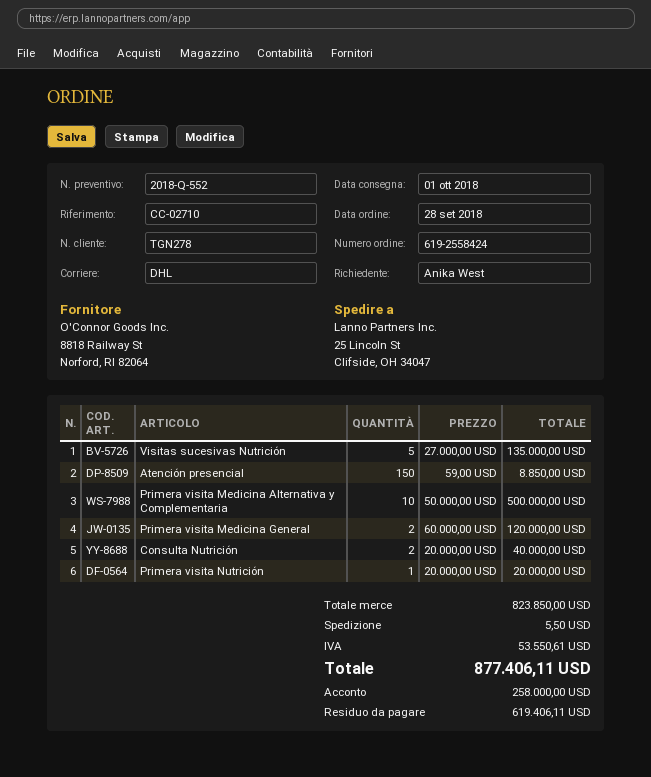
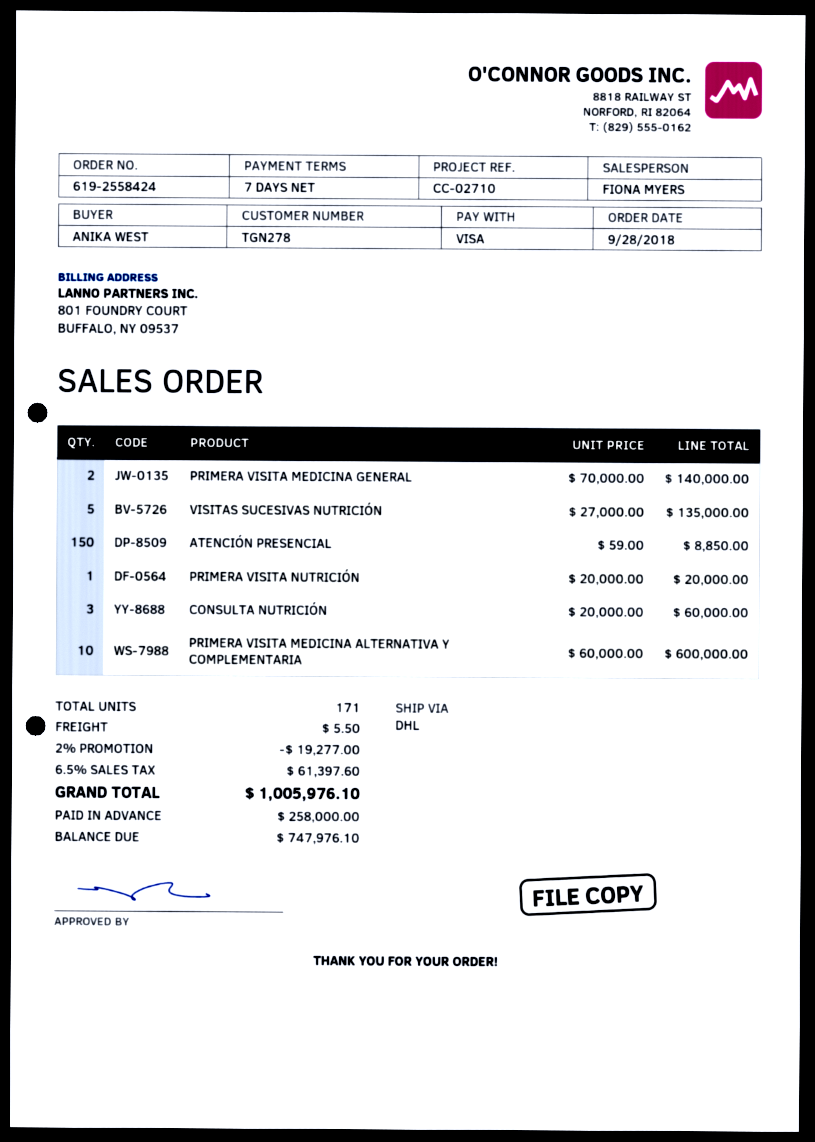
Primera visita Medicina Alternativa y Complementaria: 10 x 50000.00 = 500000.00 -> 10 x 60000.00 = 600000.00
Primera visita Medicina General: 2 x 60000.00 = 120000.00 -> 2 x 70000.00 = 140000.00
Consulta Nutrición: 2 x 20000.00 = 40000.00 -> 3 x 20000.00 = 60000.00
discount: none -> 2% = 19277.00
tax: 53550.61 -> 61397.60
total: 877406.11 -> 1005976.10
balance: 619406.11 -> 747976.10

